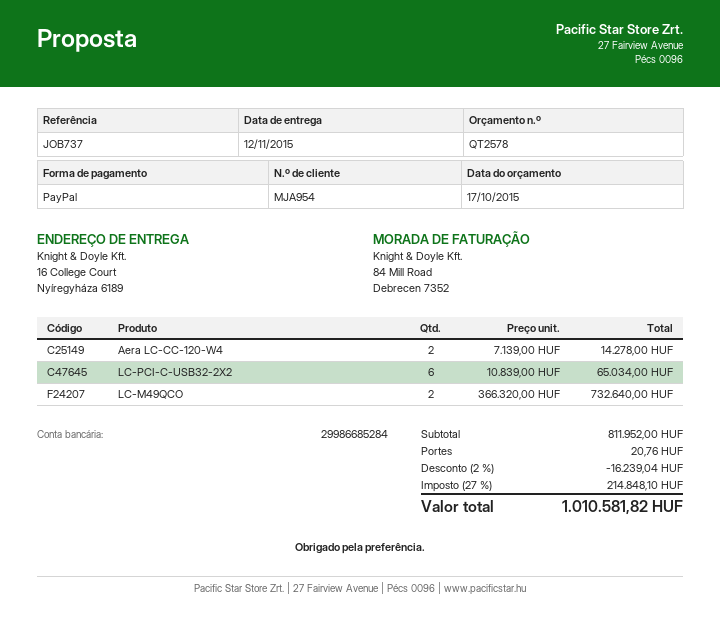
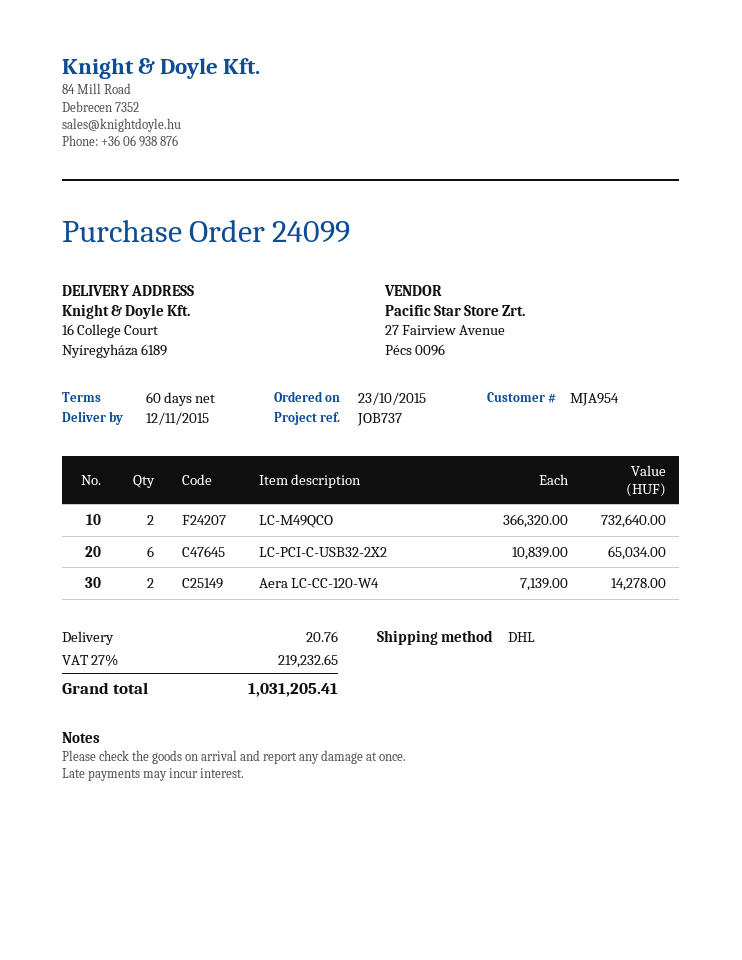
discount: 2% = 16239.04 -> none
tax: 27% = 214848.10 -> 27% = 219232.65
total: 1010581.82 -> 1031205.41

